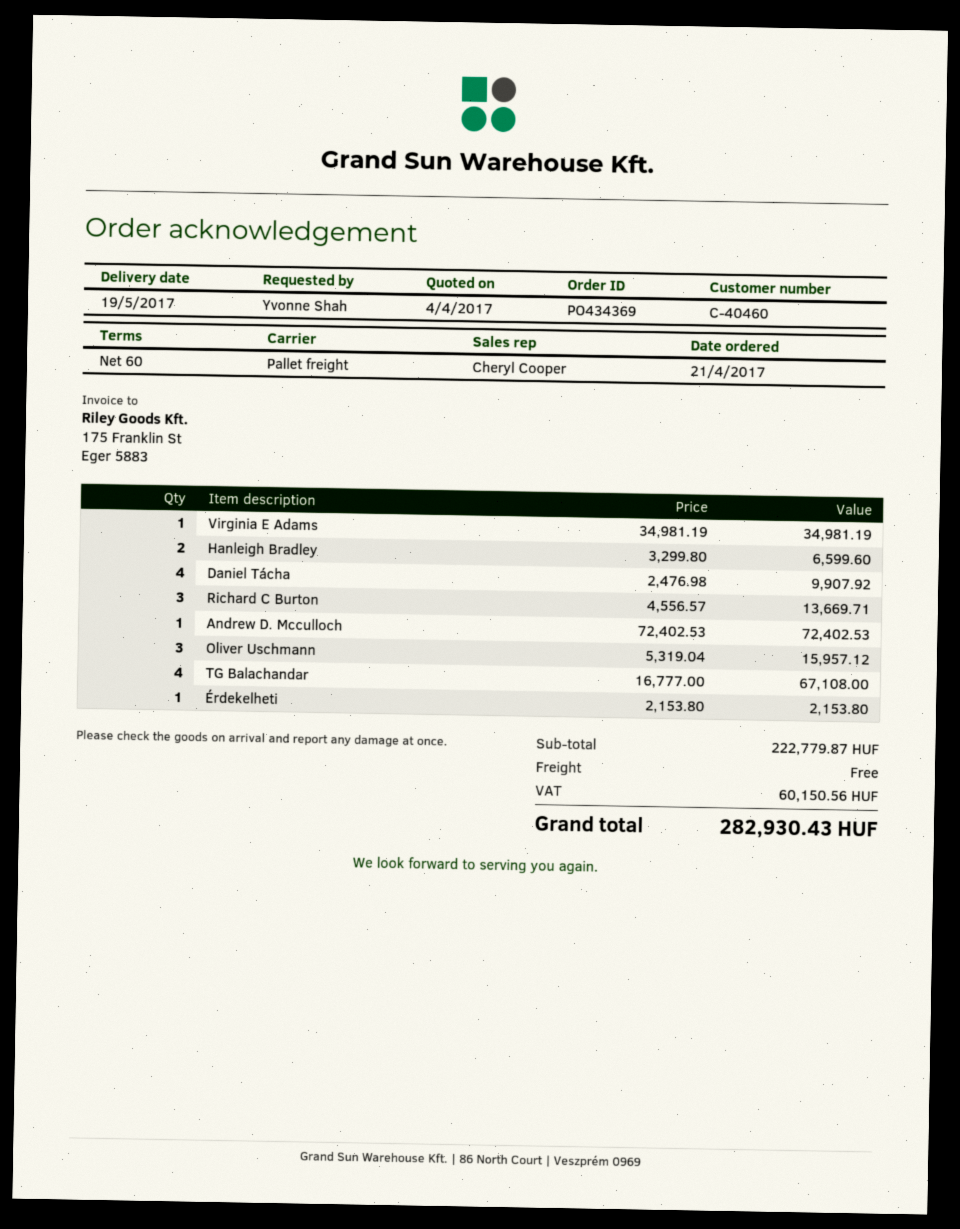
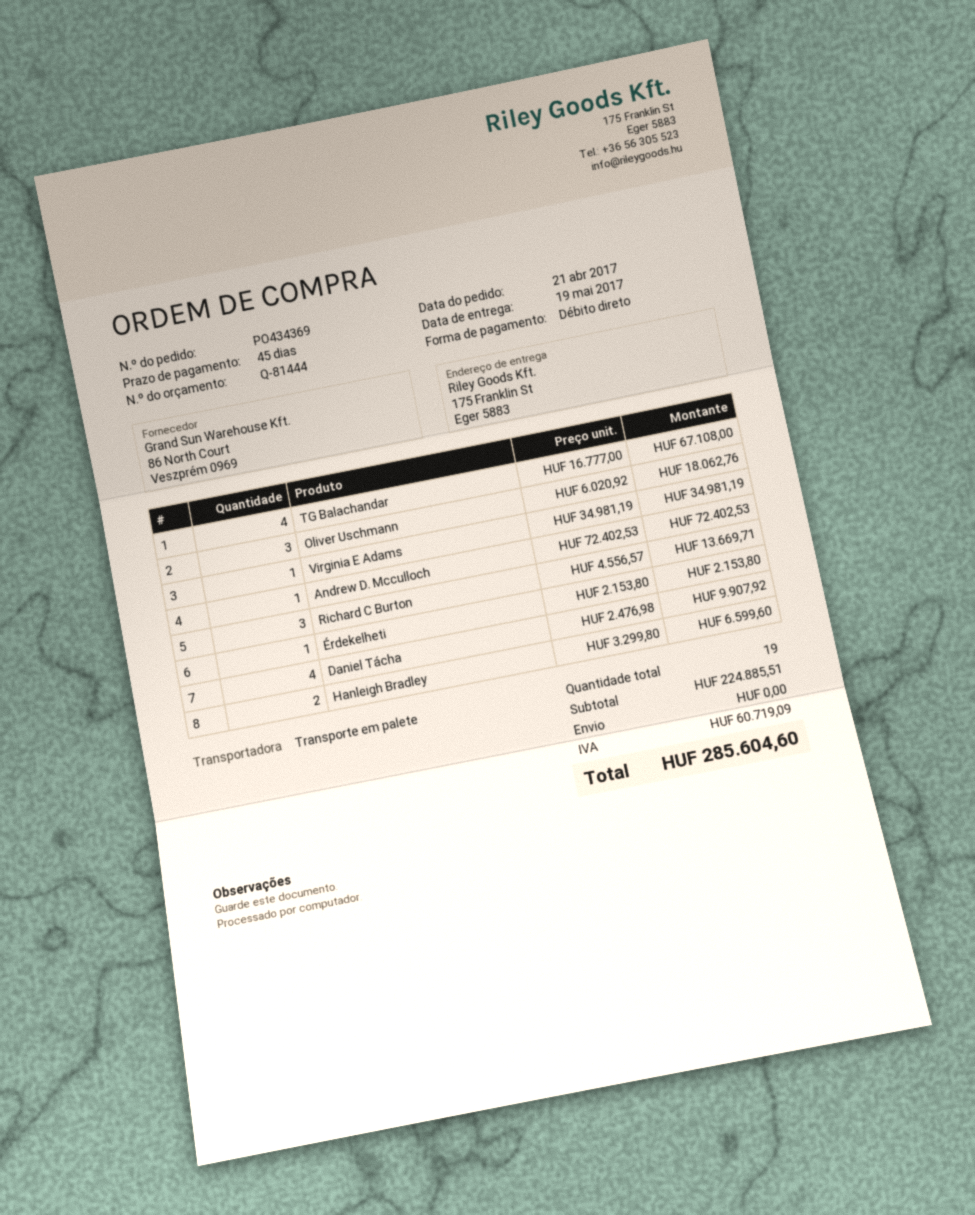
payment terms: 60 days -> 45 days
Oliver Uschmann: 3 x 5319.04 = 15957.12 -> 3 x 6020.92 = 18062.76
subtotal: 222779.87 -> 224885.51
tax: 60150.56 -> 60719.09
total: 282930.43 -> 285604.60

